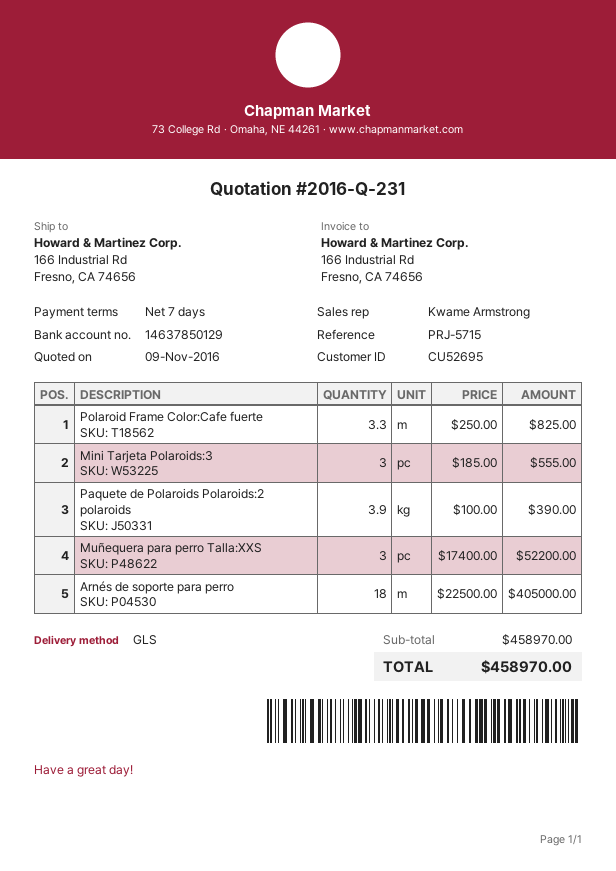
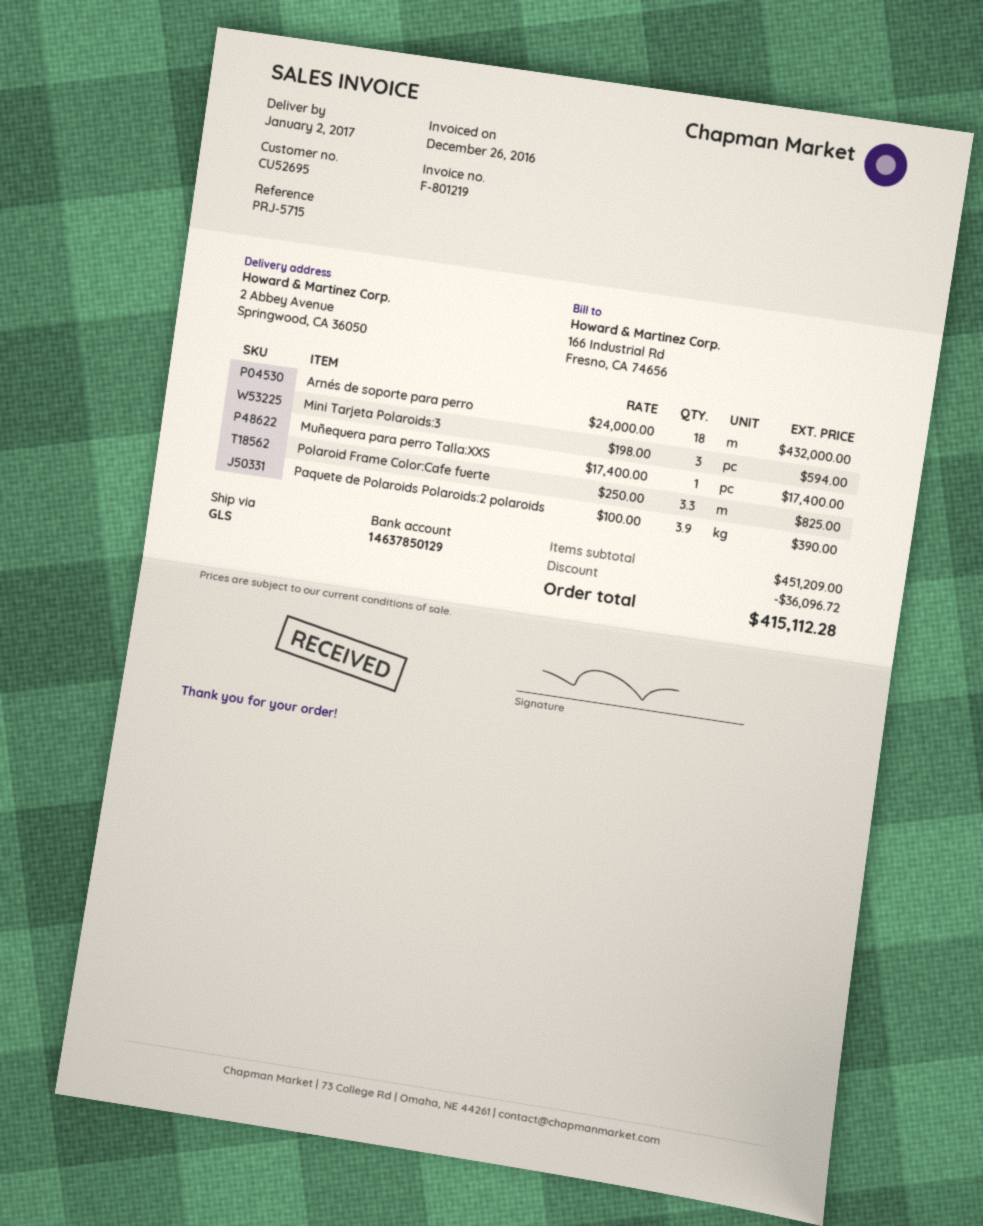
ship to: 166 Industrial Rd, Fresno, CA 74656 -> 2 Abbey Avenue, Springwood, CA 36050
Mini Tarjeta Polaroids:3: 3 x 185.00 = 555.00 -> 3 x 198.00 = 594.00
Muñequera para perro Talla:XXS: 3 x 17400.00 = 52200.00 -> 1 x 17400.00 = 17400.00
Arnés de soporte para perro: 18 x 22500.00 = 405000.00 -> 18 x 24000.00 = 432000.00
subtotal: 458970.00 -> 451209.00
discount: none -> 36096.72
total: 458970.00 -> 415112.28

